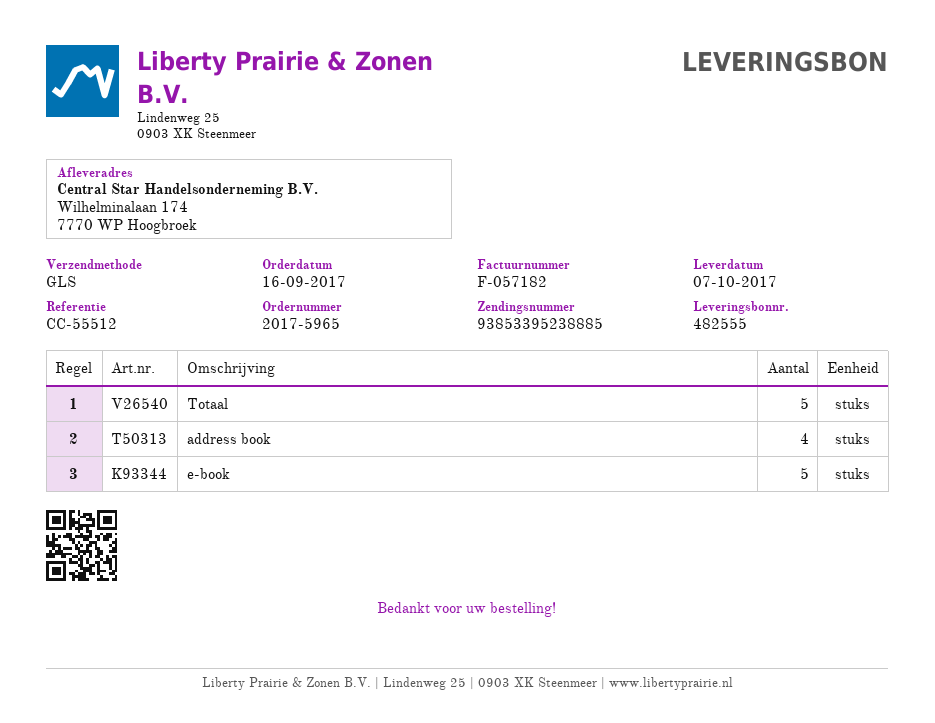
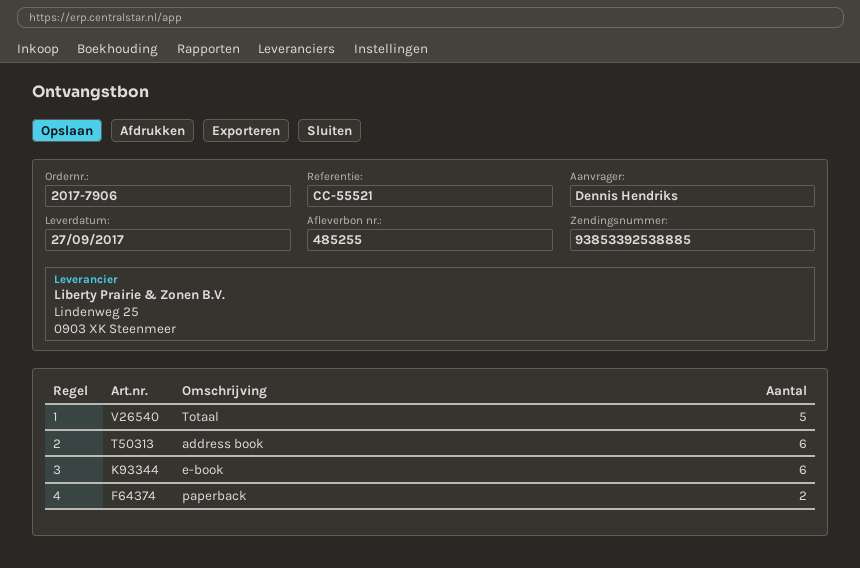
order number: 2017-5965 -> 2017-7906
delivery note number: 482555 -> 485255
delivery date: 2017-10-07 -> 2017-09-27
reference: CC-55512 -> CC-55521
tracking number: 93853395238885 -> 93853392538885
address book: 4 -> 6
e-book: 5 -> 6
paperback: none -> 2

